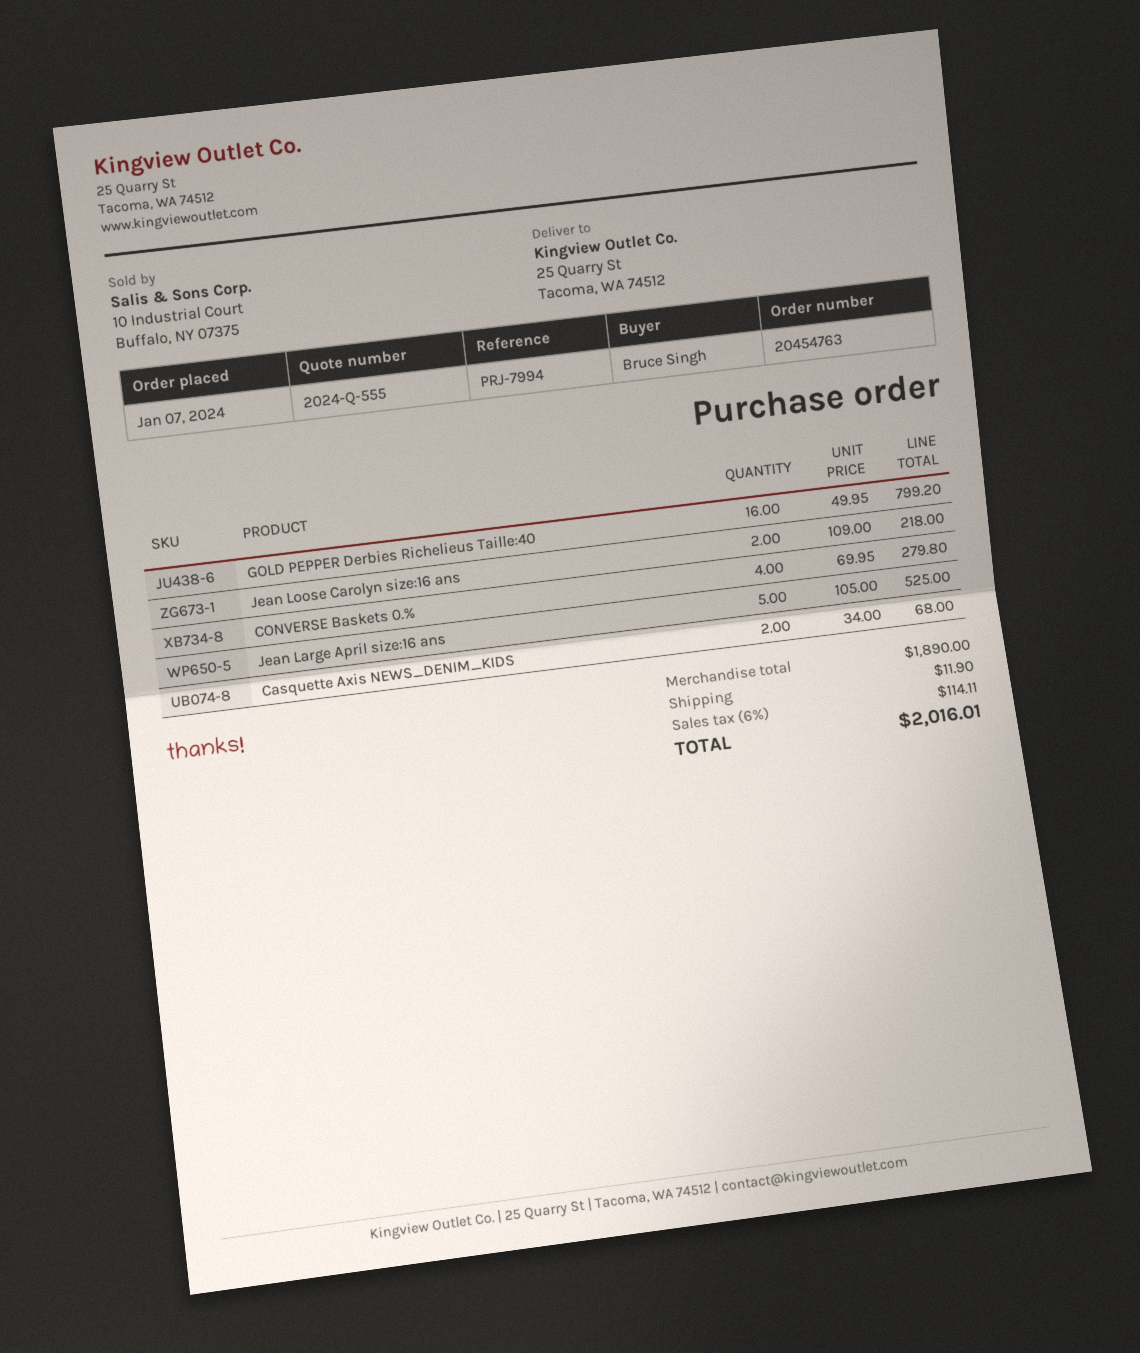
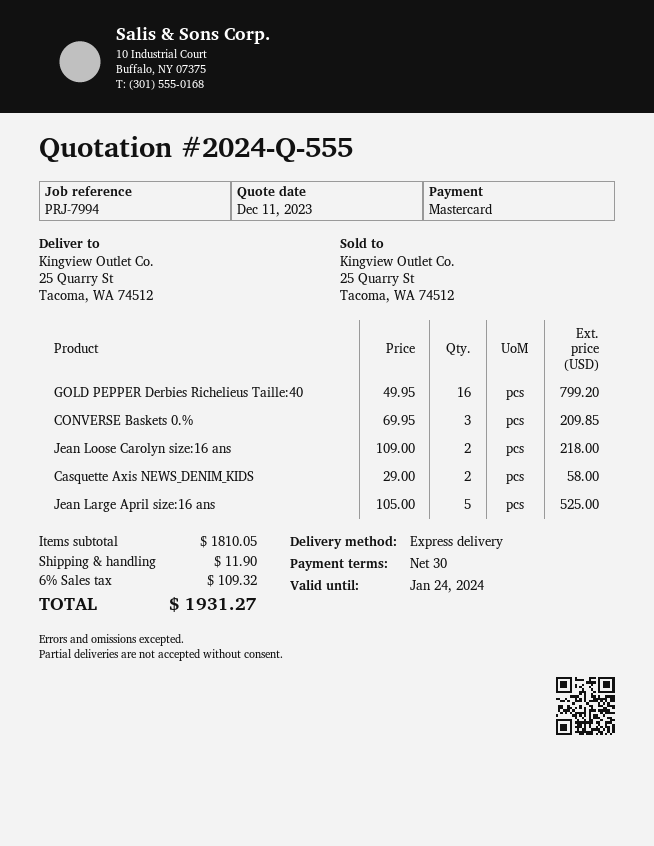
CONVERSE Baskets 0.%: 4 x 69.95 = 279.80 -> 3 x 69.95 = 209.85
Casquette Axis NEWS_DENIM_KIDS: 2 x 34.00 = 68.00 -> 2 x 29.00 = 58.00
subtotal: 1890.00 -> 1810.05
tax: 6% = 114.11 -> 6% = 109.32
total: 2016.01 -> 1931.27

